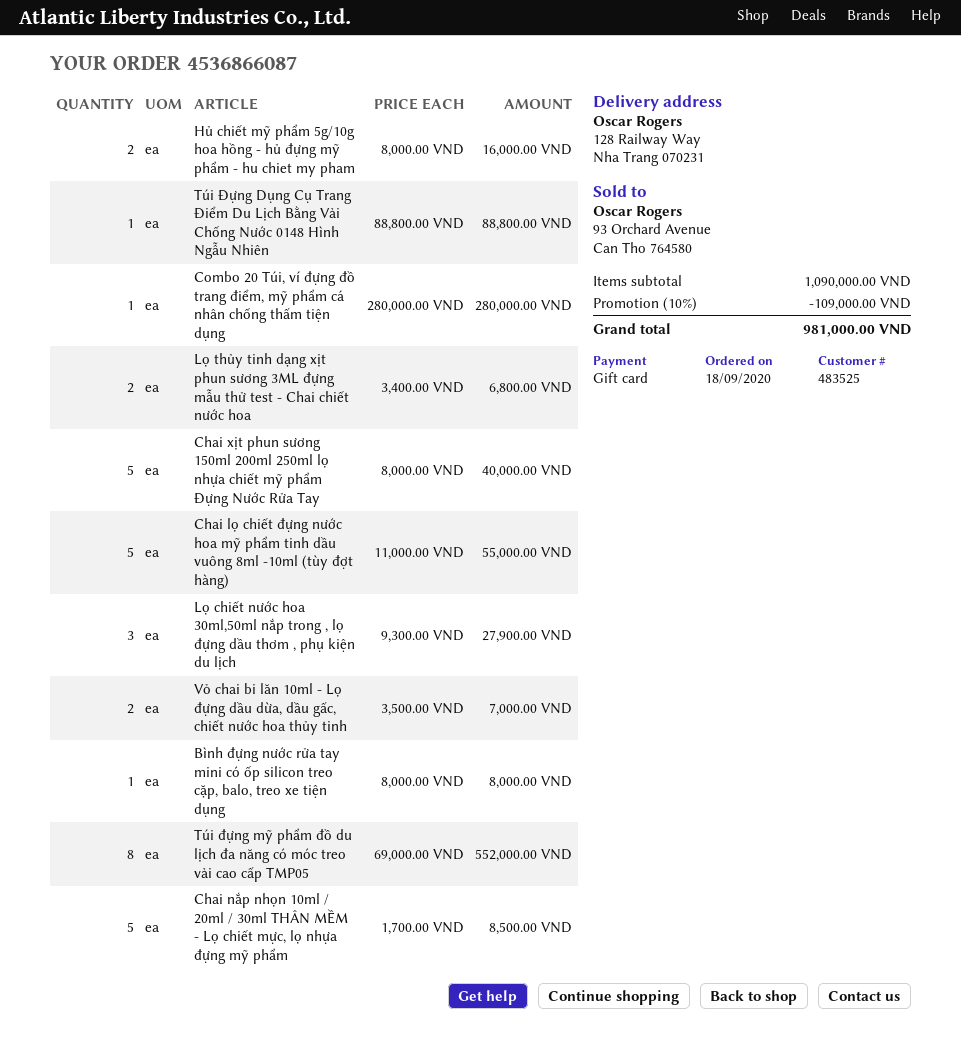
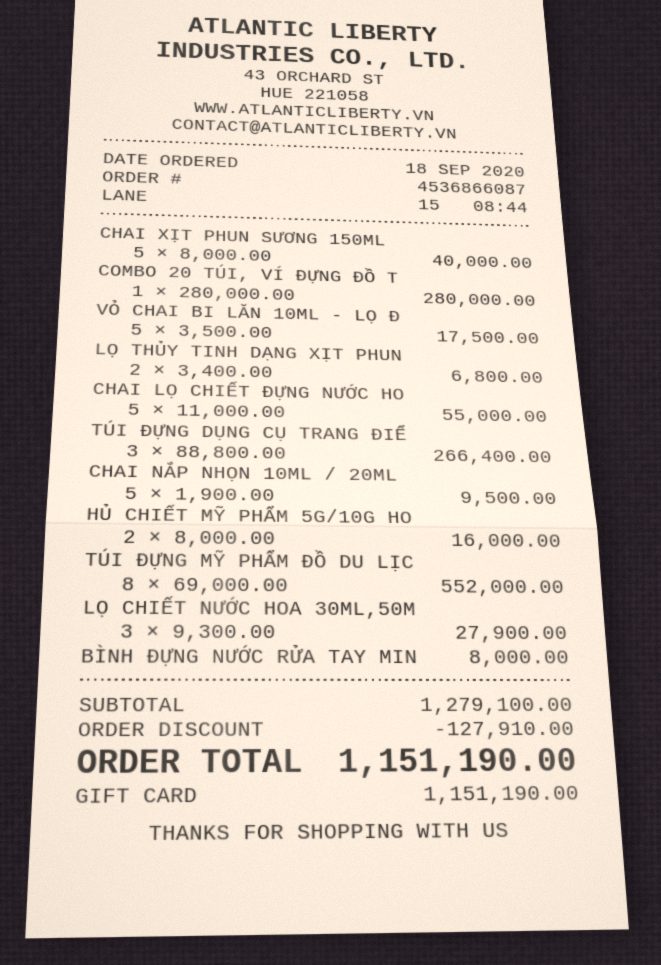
Túi Đựng Dụng Cụ Trang Điểm Du Lịch Bằng Vải Chống Nước 0148 Hình Ngẫu Nhiên: 1 x 88800.00 = 88800.00 -> 3 x 88800.00 = 266400.00
Vỏ chai bi lăn 10ml - Lọ đựng dầu dừa, dầu gấc, chiết nước hoa thủy tinh: 2 x 3500.00 = 7000.00 -> 5 x 3500.00 = 17500.00
Chai nắp nhọn 10ml / 20ml / 30ml THÂN MỀM - Lọ chiết mực, lọ nhựa đựng mỹ phẩm: 5 x 1700.00 = 8500.00 -> 5 x 1900.00 = 9500.00
subtotal: 1090000.00 -> 1279100.00
discount: 109000.00 -> 127910.00
total: 981000.00 -> 1151190.00

